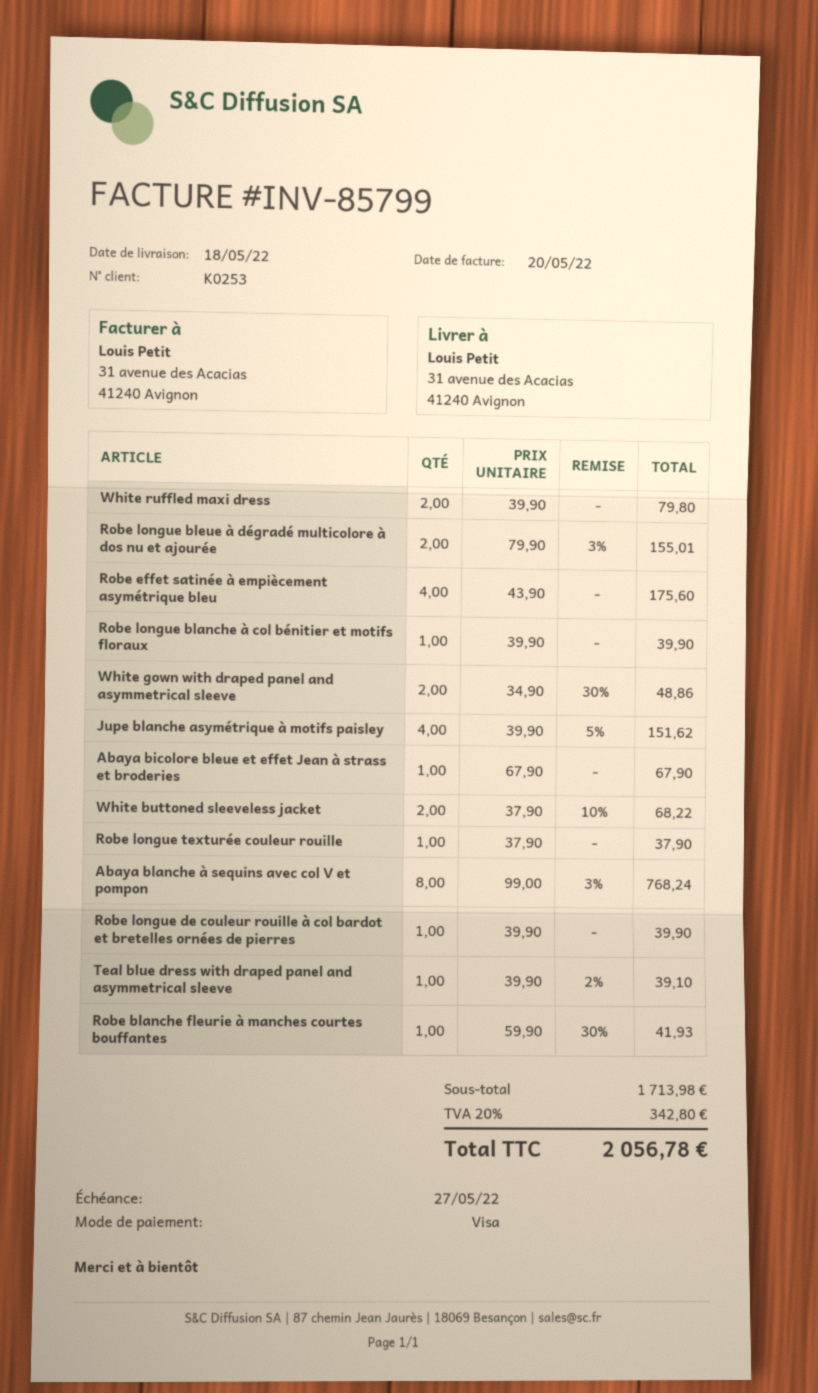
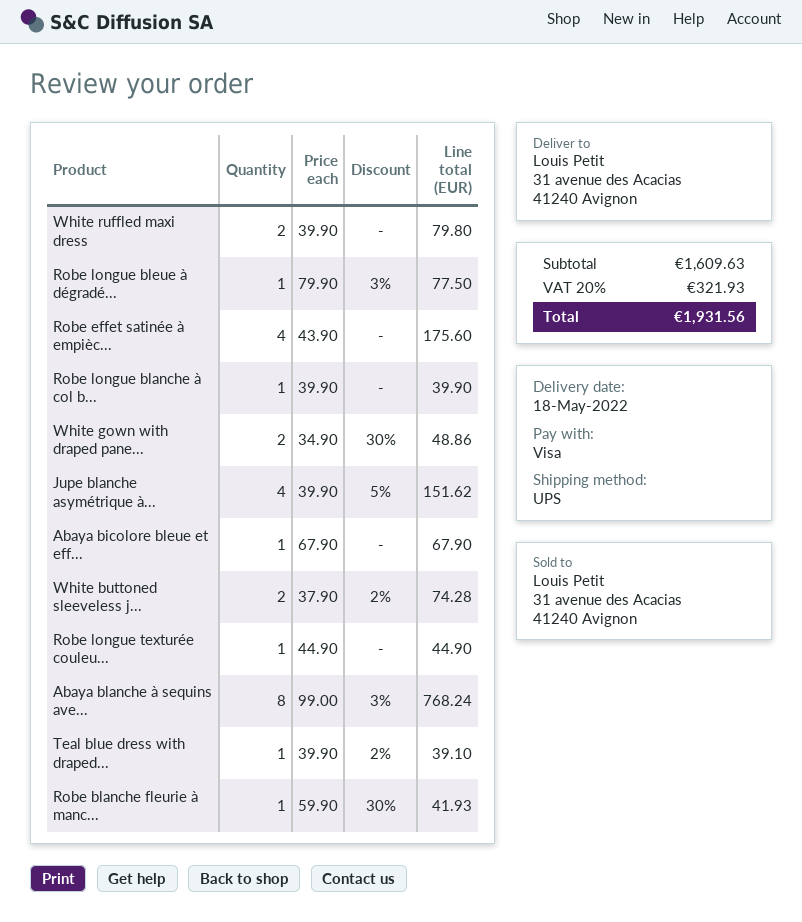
Robe longue bleue à dégradé multicolore à dos nu et ajourée: 2 x 79.90 - 3% = 155.01 -> 1 x 79.90 - 3% = 77.50
White buttoned sleeveless jacket: 2 x 37.90 - 10% = 68.22 -> 2 x 37.90 - 2% = 74.28
Robe longue texturée couleur rouille: 1 x 37.90 = 37.90 -> 1 x 44.90 = 44.90
Robe longue de couleur rouille à col bardot et bretelles ornées de pierres: 1 x 39.90 = 39.90 -> none
subtotal: 1713.98 -> 1609.63
tax: 20% = 342.80 -> 20% = 321.93
total: 2056.78 -> 1931.56

